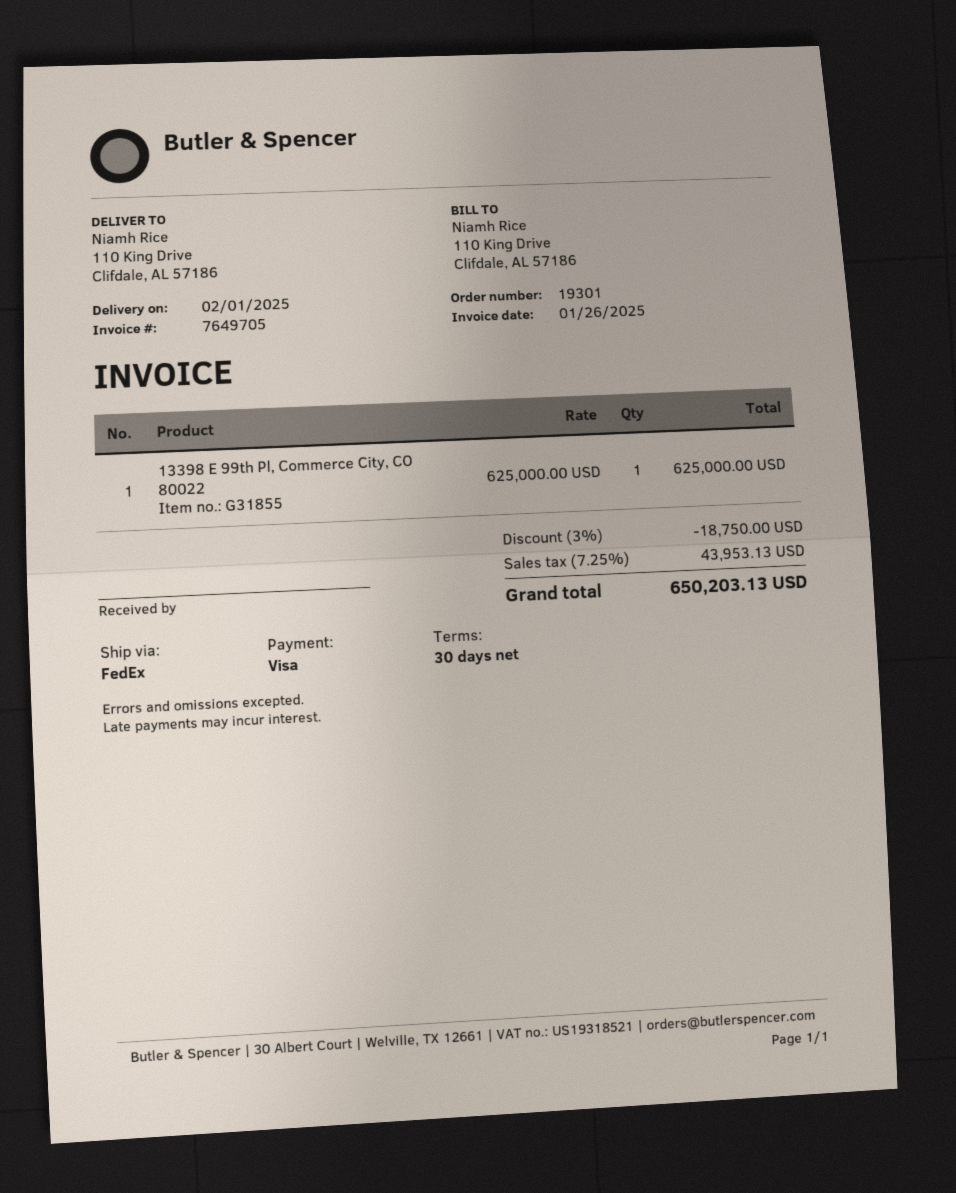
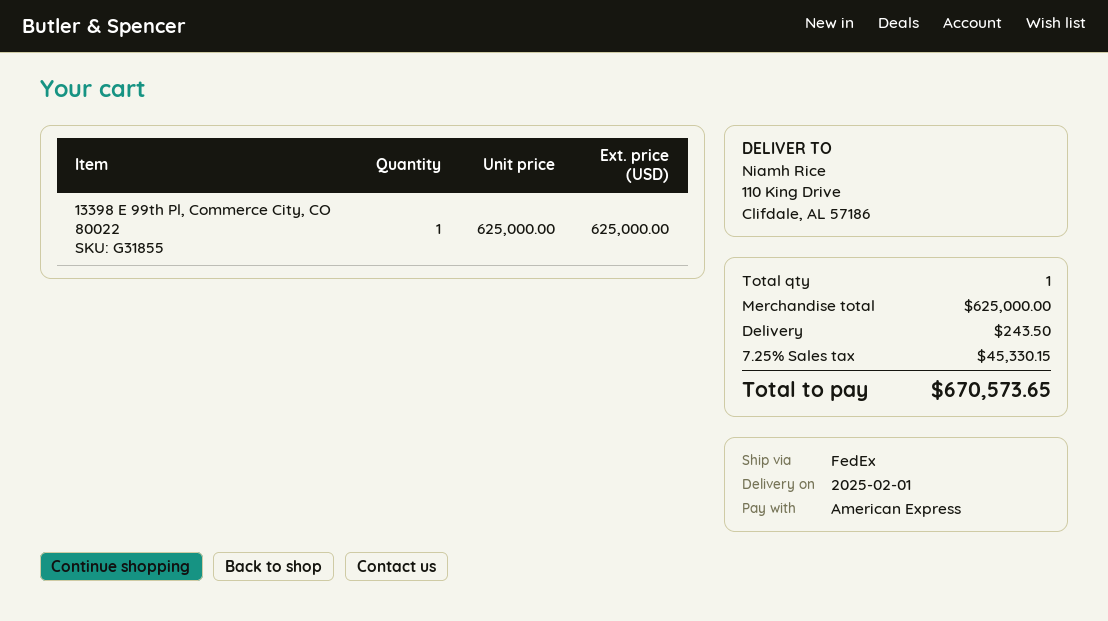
payment method: Visa -> American Express
discount: 3% = 18750.00 -> none
shipping: none -> 243.50
tax: 7.25% = 43953.13 -> 7.25% = 45330.15
total: 650203.13 -> 670573.65

